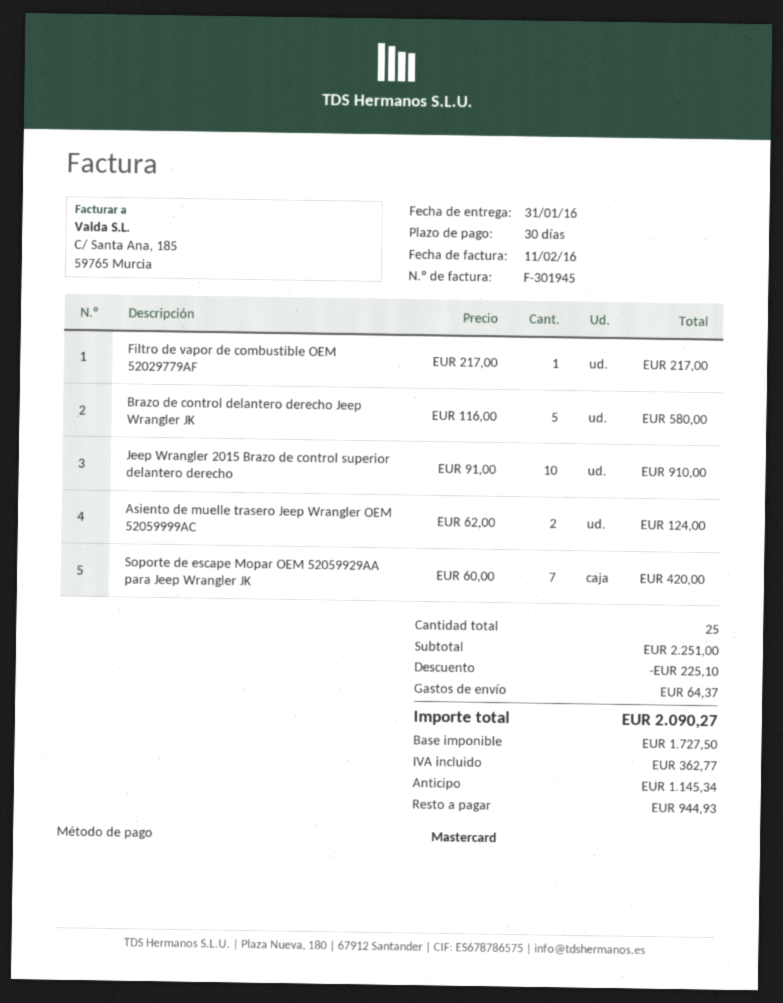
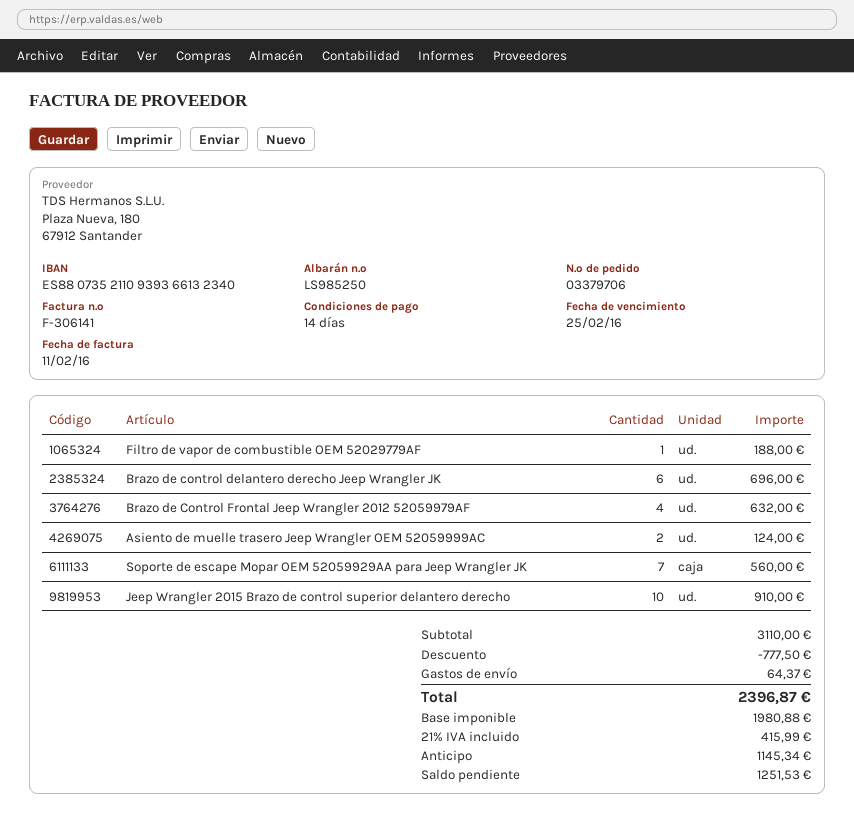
invoice number: F-301945 -> F-306141
payment terms: 30 days -> 14 days
Filtro de vapor de combustible OEM 52029779AF: 1 for 217.00 -> 1 for 188.00
Brazo de control delantero derecho Jeep Wrangler JK: 5 for 580.00 -> 6 for 696.00
Soporte de escape Mopar OEM 52059929AA para Jeep Wrangler JK: 7 for 420.00 -> 7 for 560.00
Brazo de Control Frontal Jeep Wrangler 2012 52059979AF: none -> 4 for 632.00
subtotal: 2251.00 -> 3110.00
discount: 225.10 -> 777.50
net: 1727.50 -> 1980.88
tax: 362.77 -> 415.99
total: 2090.27 -> 2396.87
balance: 944.93 -> 1251.53

